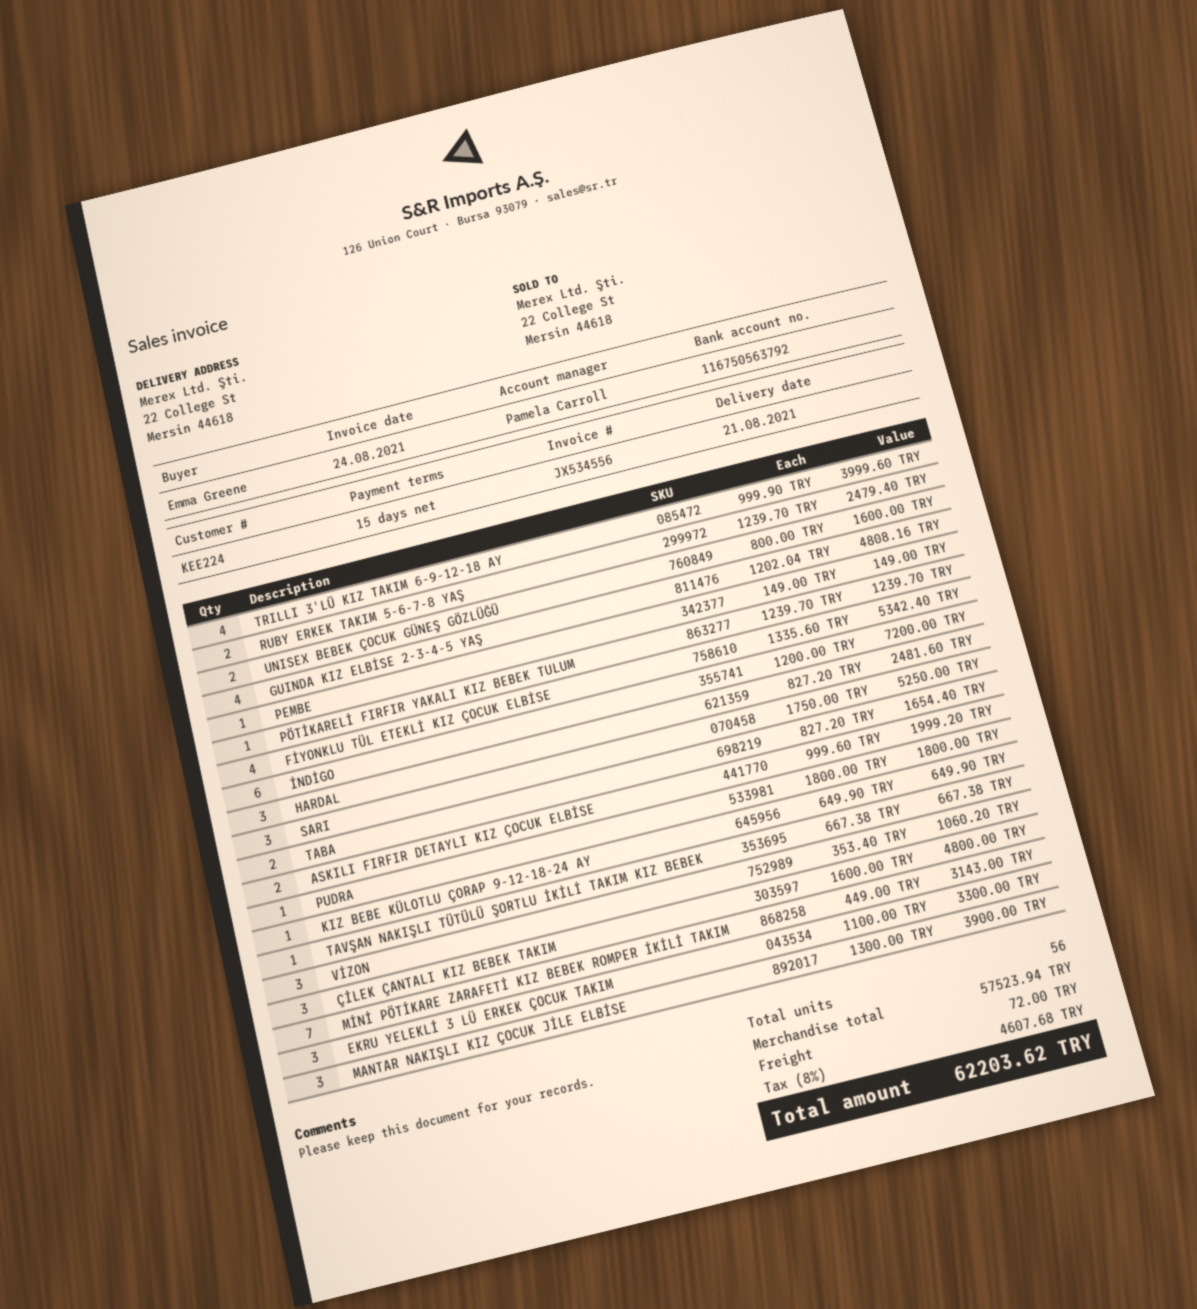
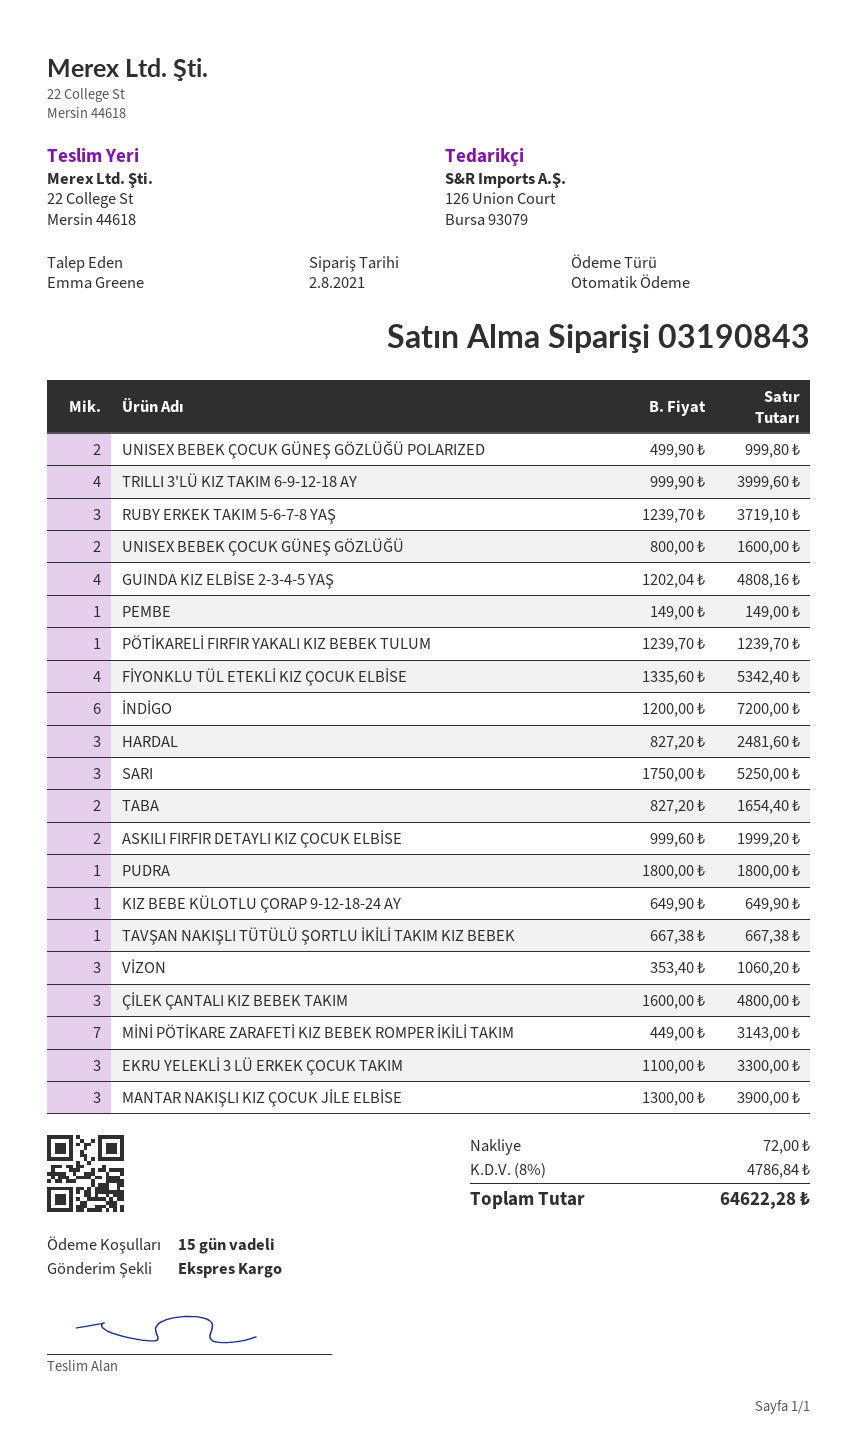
RUBY ERKEK TAKIM 5-6-7-8 YAŞ: 2 x 1239.70 = 2479.40 -> 3 x 1239.70 = 3719.10
UNISEX BEBEK ÇOCUK GÜNEŞ GÖZLÜĞÜ POLARIZED: none -> 2 x 499.90 = 999.80
tax: 8% = 4607.68 -> 8% = 4786.84
total: 62203.62 -> 64622.28

